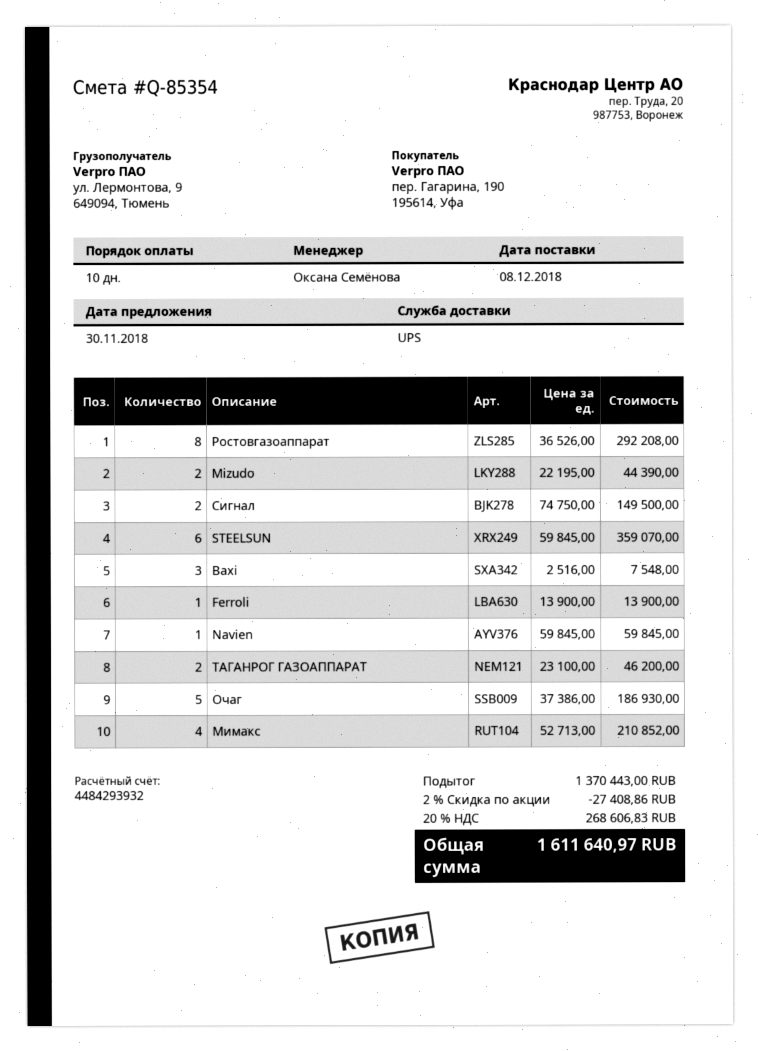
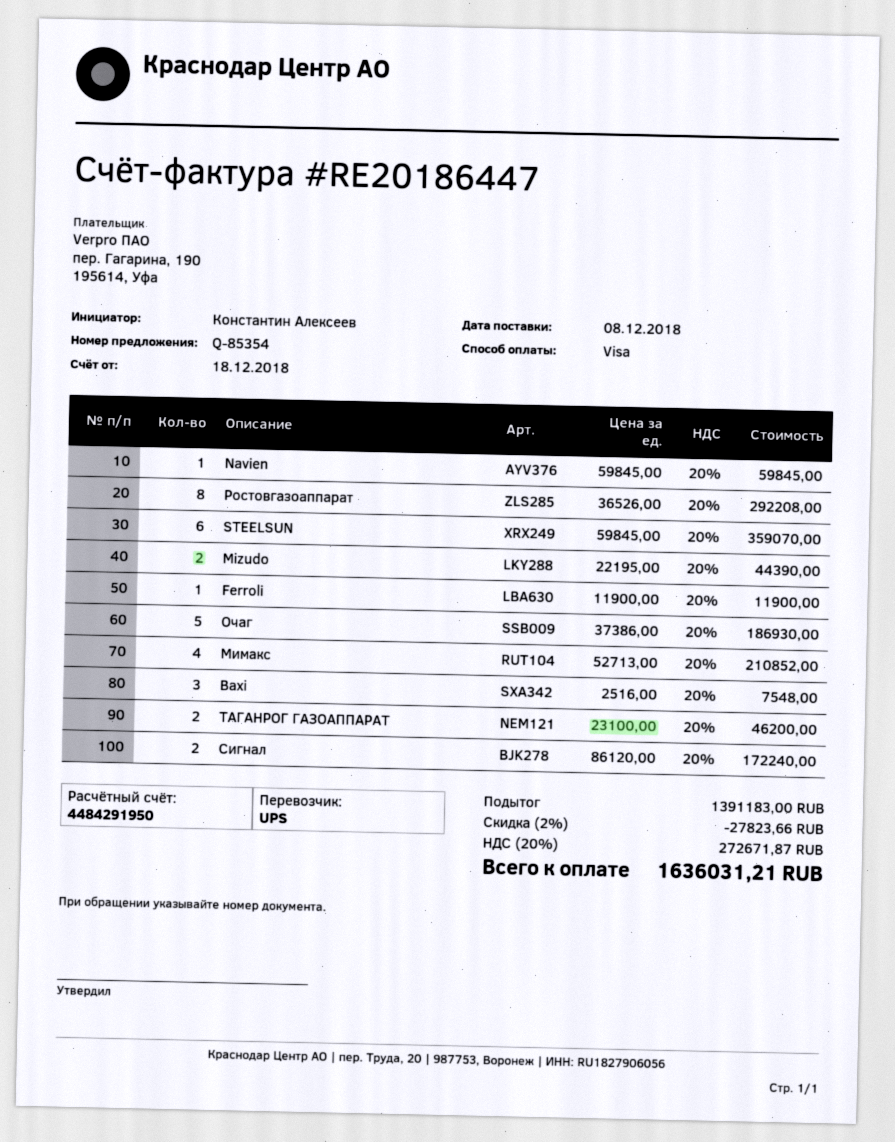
bank account: 4484293932 -> 4484291950
Сигнал: 2 x 74750.00 = 149500.00 -> 2 x 86120.00 = 172240.00
Ferroli: 1 x 13900.00 = 13900.00 -> 1 x 11900.00 = 11900.00
subtotal: 1370443.00 -> 1391183.00
discount: 2% = 27408.86 -> 2% = 27823.66
tax: 20% = 268606.83 -> 20% = 272671.87
total: 1611640.97 -> 1636031.21

